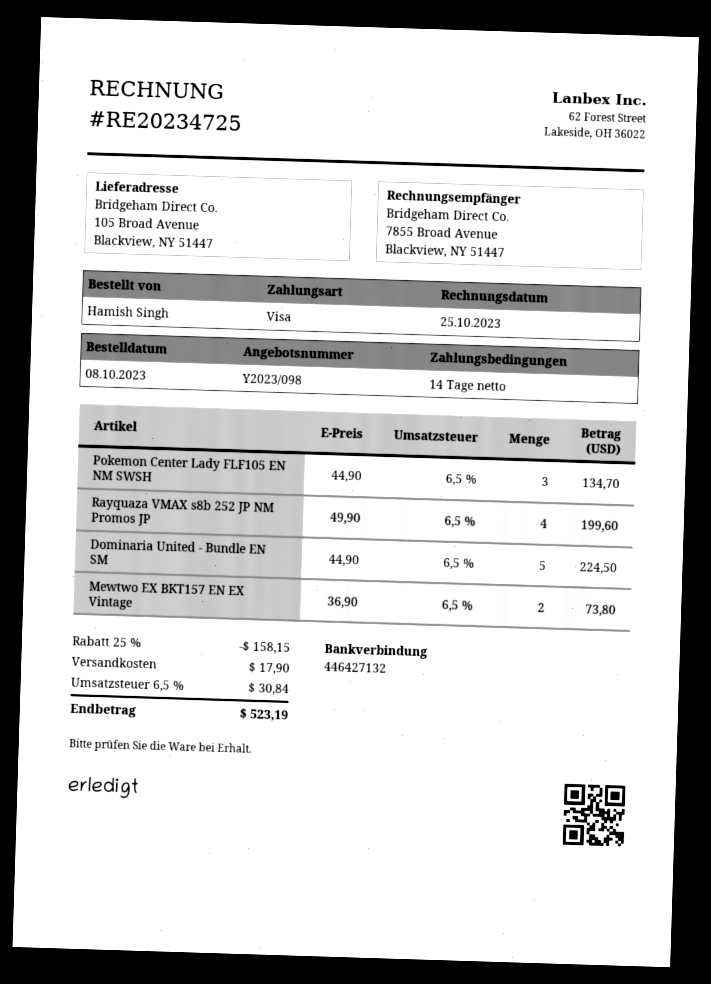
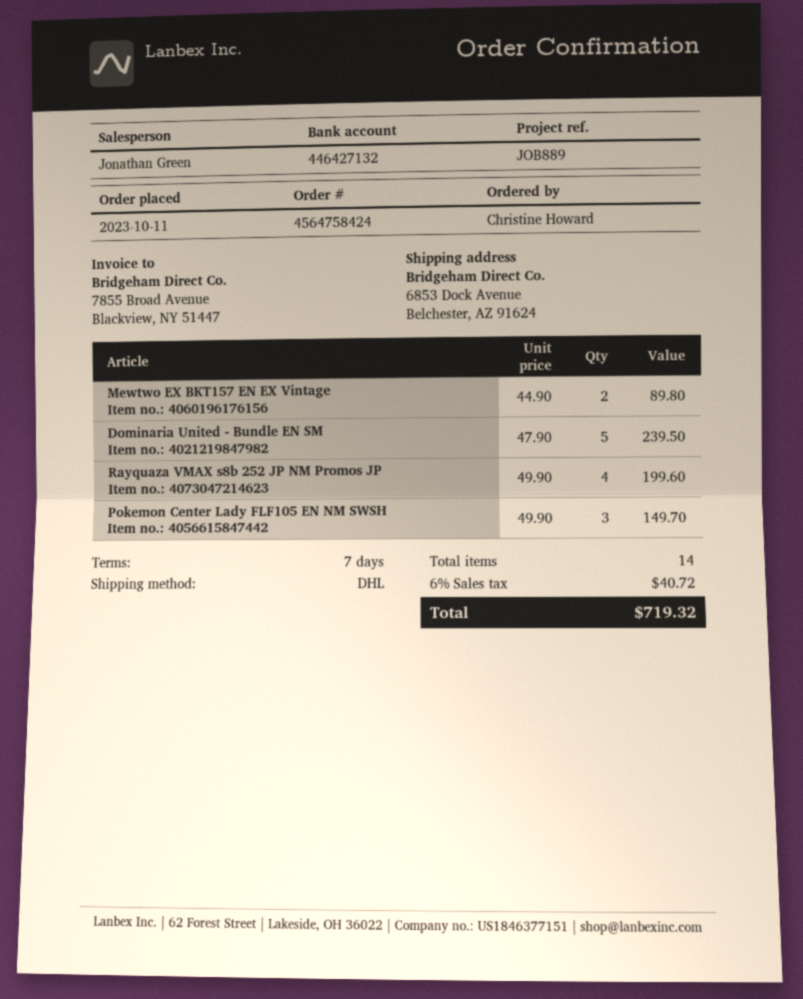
order date: 2023-10-08 -> 2023-10-11
payment terms: 14 days -> 7 days
ordered by: Hamish Singh -> Christine Howard
ship to: 105 Broad Avenue, Blackview, NY 51447 -> 6853 Dock Avenue, Belchester, AZ 91624
Pokemon Center Lady FLF105 EN NM SWSH: 3 x 44.90 = 134.70 -> 3 x 49.90 = 149.70
Dominaria United - Bundle EN SM: 5 x 44.90 = 224.50 -> 5 x 47.90 = 239.50
Mewtwo EX BKT157 EN EX Vintage: 2 x 36.90 = 73.80 -> 2 x 44.90 = 89.80
discount: 25% = 158.15 -> none
shipping: 17.90 -> none
tax: 6.5% = 30.84 -> 6% = 40.72
total: 523.19 -> 719.32

